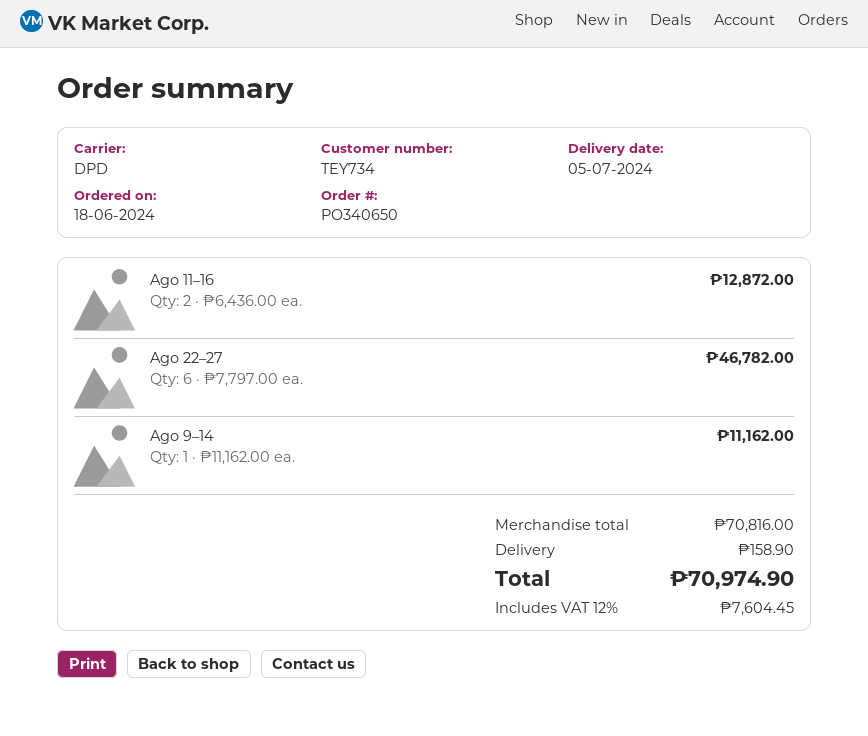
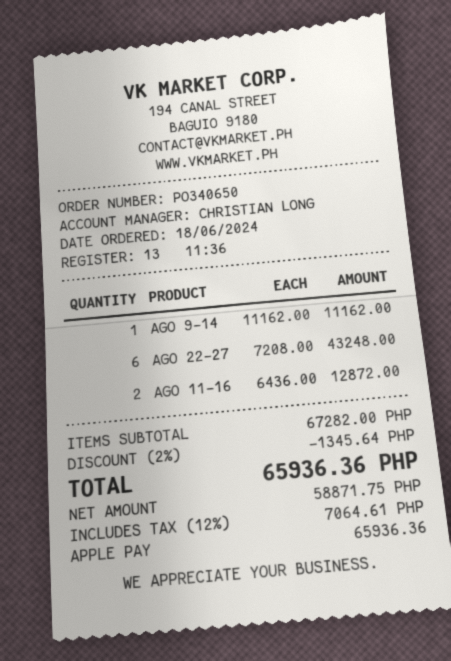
Ago 22–27: 6 x 7797.00 = 46782.00 -> 6 x 7208.00 = 43248.00
subtotal: 70816.00 -> 67282.00
discount: none -> 2% = 1345.64
shipping: 158.90 -> none
tax: 12% = 7604.45 -> 12% = 7064.61
total: 70974.90 -> 65936.36

